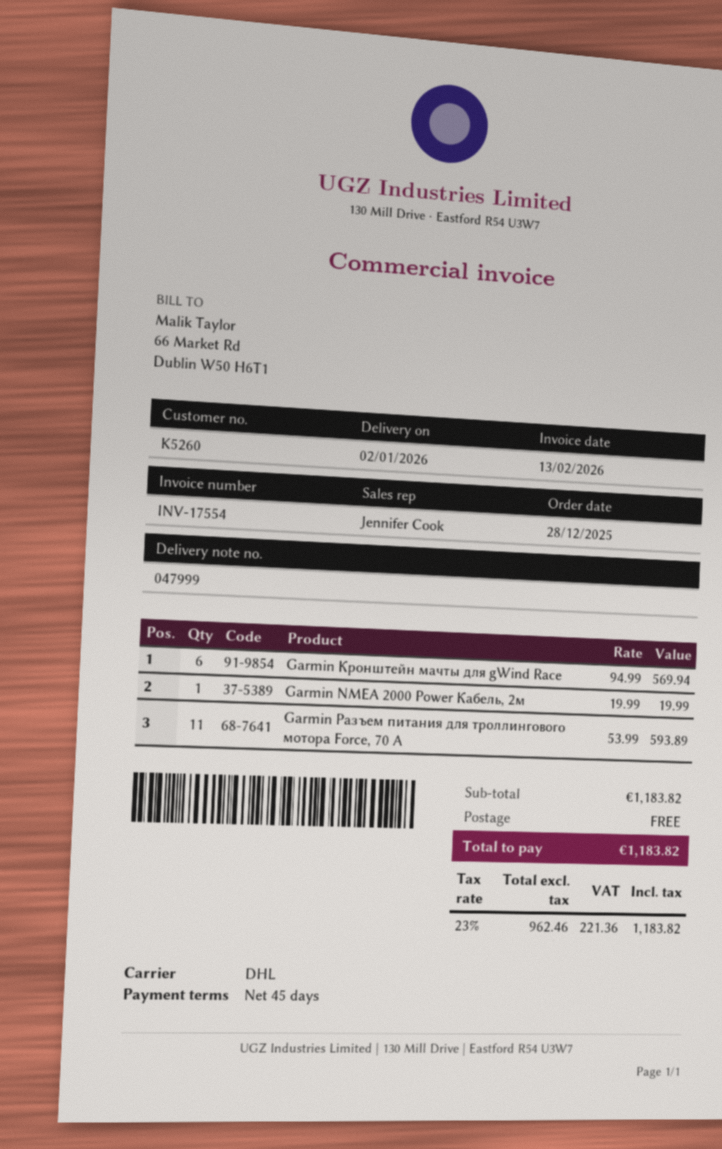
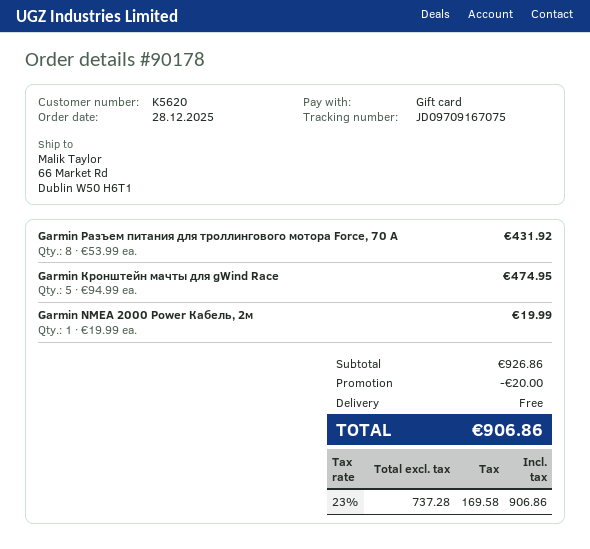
customer number: K5260 -> K5620
Garmin Кронштейн мачты для gWind Race: 6 x 94.99 = 569.94 -> 5 x 94.99 = 474.95
Garmin Разъем питания для троллингового мотора Force, 70 А: 11 x 53.99 = 593.89 -> 8 x 53.99 = 431.92
subtotal: 1183.82 -> 926.86
discount: none -> 20.00
net: 962.46 -> 737.28
tax: 23% = 221.36 -> 23% = 169.58
total: 1183.82 -> 906.86

